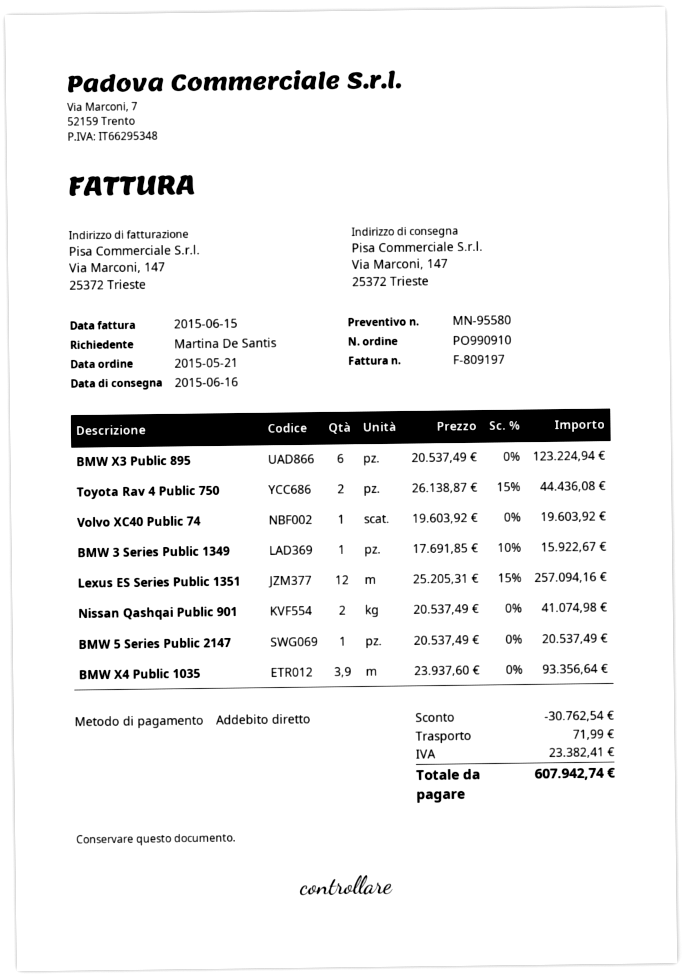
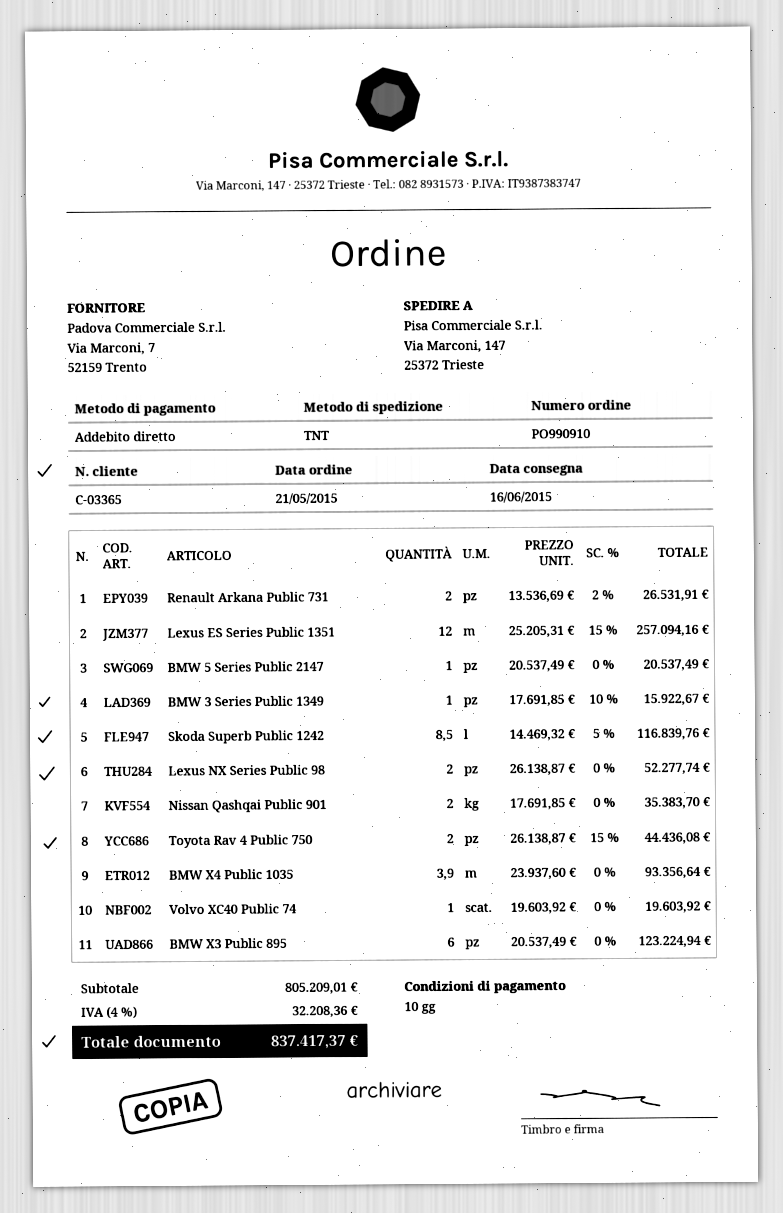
Nissan Qashqai Public 901: 2 x 20537.49 = 41074.98 -> 2 x 17691.85 = 35383.70
Renault Arkana Public 731: none -> 2 x 13536.69 - 2% = 26531.91
Skoda Superb Public 1242: none -> 8.5 x 14469.32 - 5% = 116839.76
Lexus NX Series Public 98: none -> 2 x 26138.87 = 52277.74
discount: 30762.54 -> none
shipping: 71.99 -> none
tax: 23382.41 -> 32208.36
total: 607942.74 -> 837417.37

